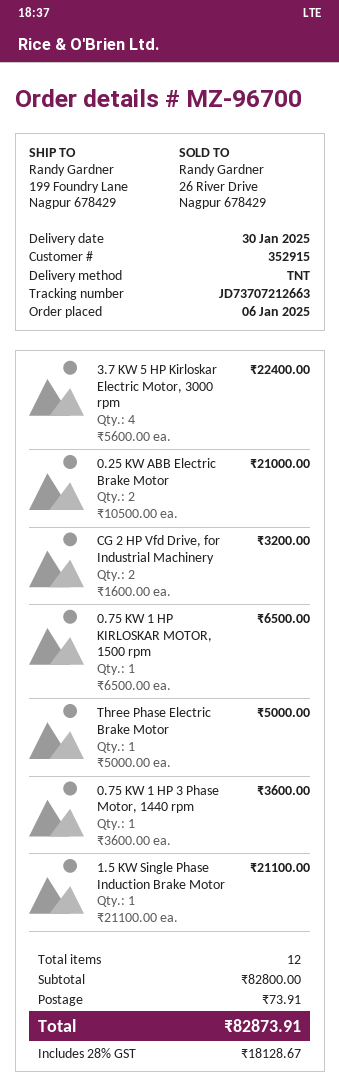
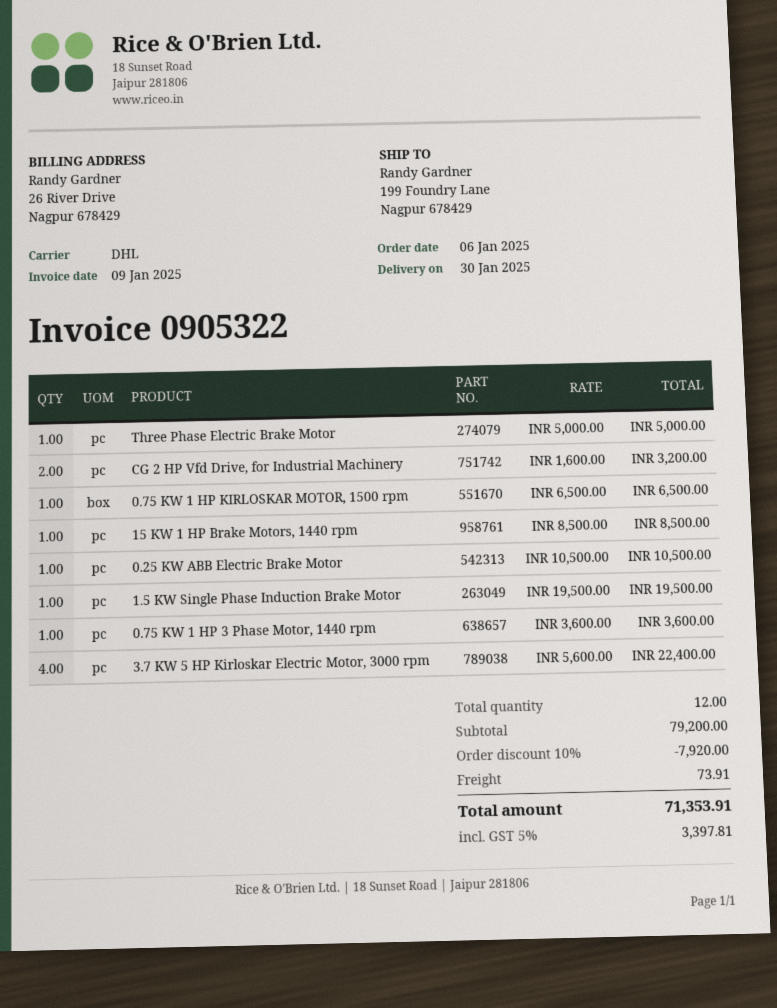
shipping method: TNT -> DHL
0.25 KW ABB Electric Brake Motor: 2 x 10500.00 = 21000.00 -> 1 x 10500.00 = 10500.00
1.5 KW Single Phase Induction Brake Motor: 1 x 21100.00 = 21100.00 -> 1 x 19500.00 = 19500.00
15 KW 1 HP Brake Motors, 1440 rpm: none -> 1 x 8500.00 = 8500.00
subtotal: 82800.00 -> 79200.00
discount: none -> 10% = 7920.00
tax: 28% = 18128.67 -> 5% = 3397.81
total: 82873.91 -> 71353.91

